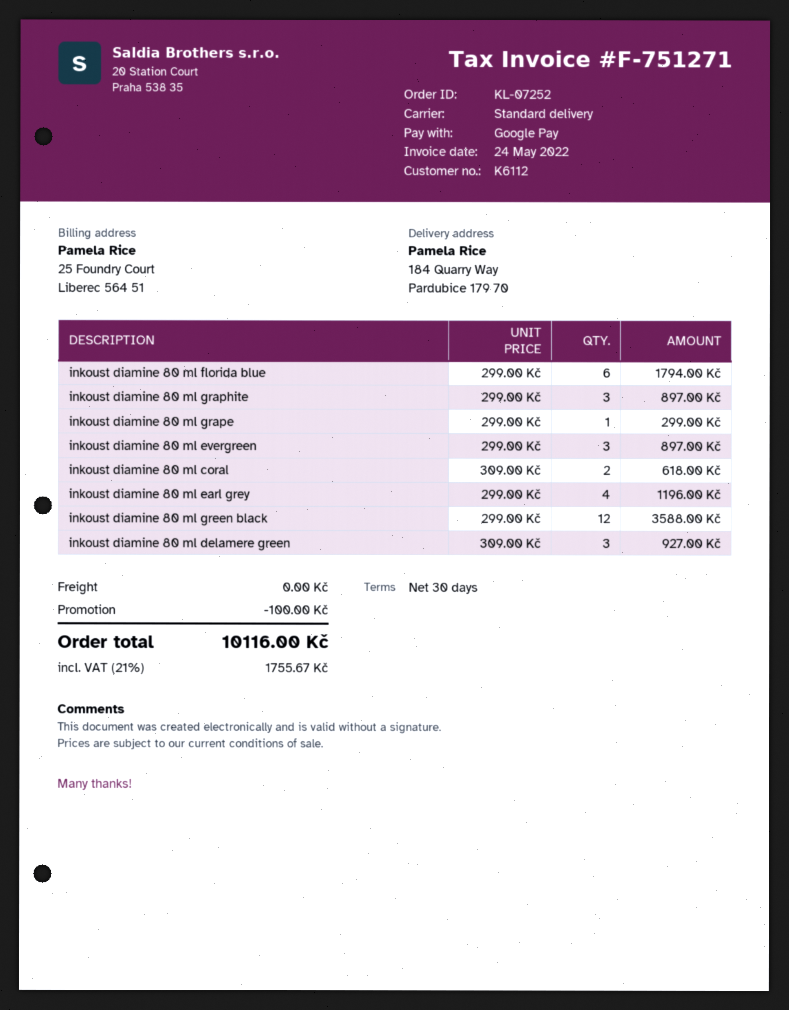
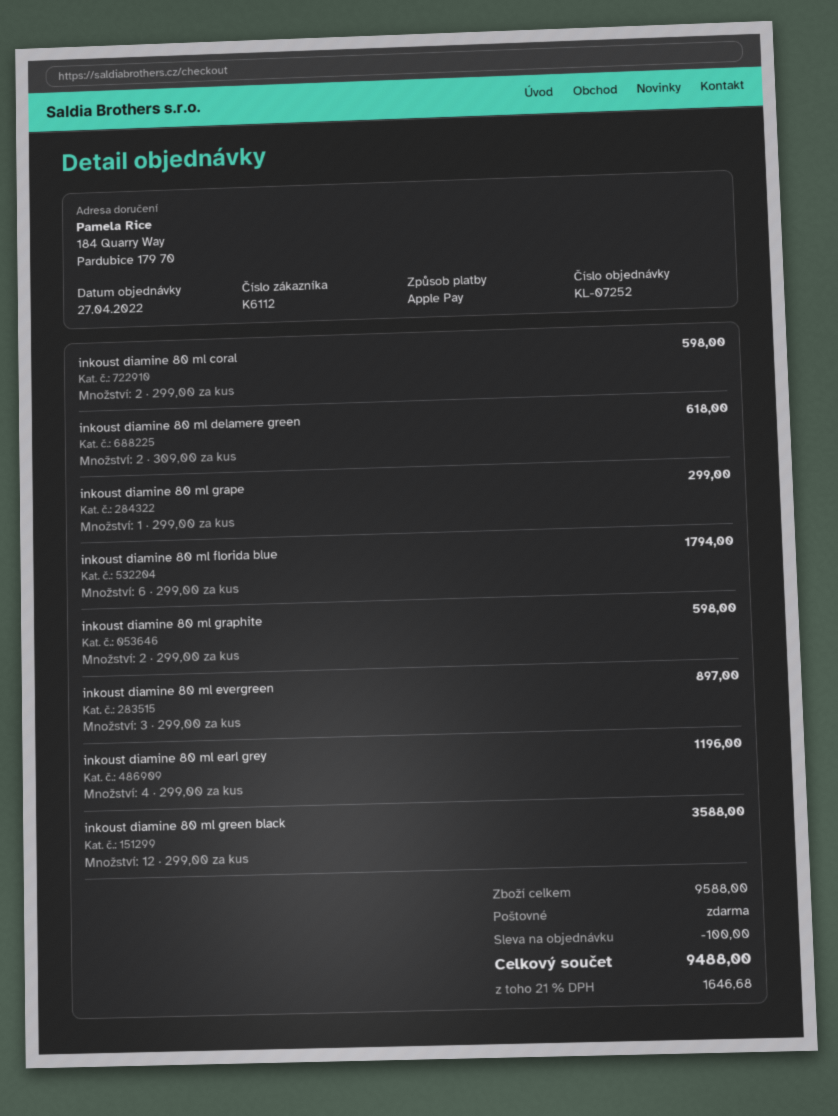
payment method: Google Pay -> Apple Pay
inkoust diamine 80 ml graphite: 3 x 299.00 = 897.00 -> 2 x 299.00 = 598.00
inkoust diamine 80 ml coral: 2 x 309.00 = 618.00 -> 2 x 299.00 = 598.00
inkoust diamine 80 ml delamere green: 3 x 309.00 = 927.00 -> 2 x 309.00 = 618.00
tax: 21% = 1755.67 -> 21% = 1646.68
total: 10116.00 -> 9488.00

